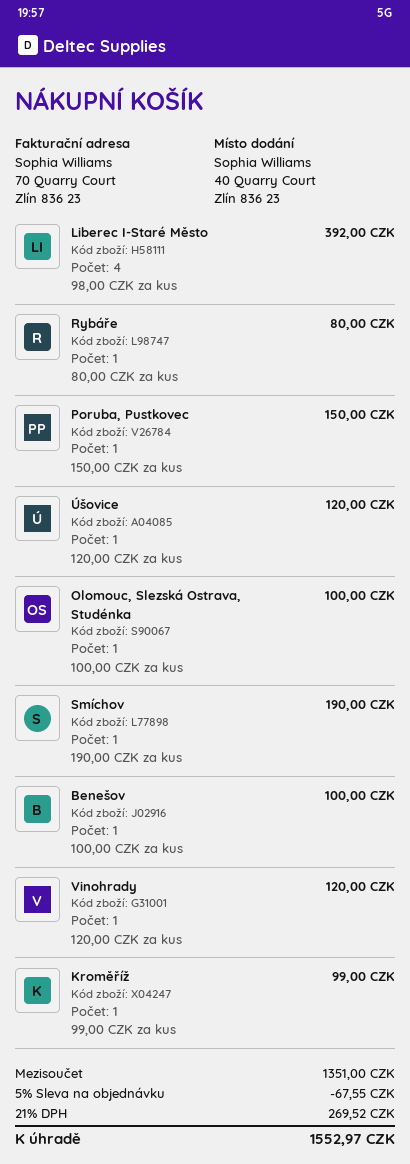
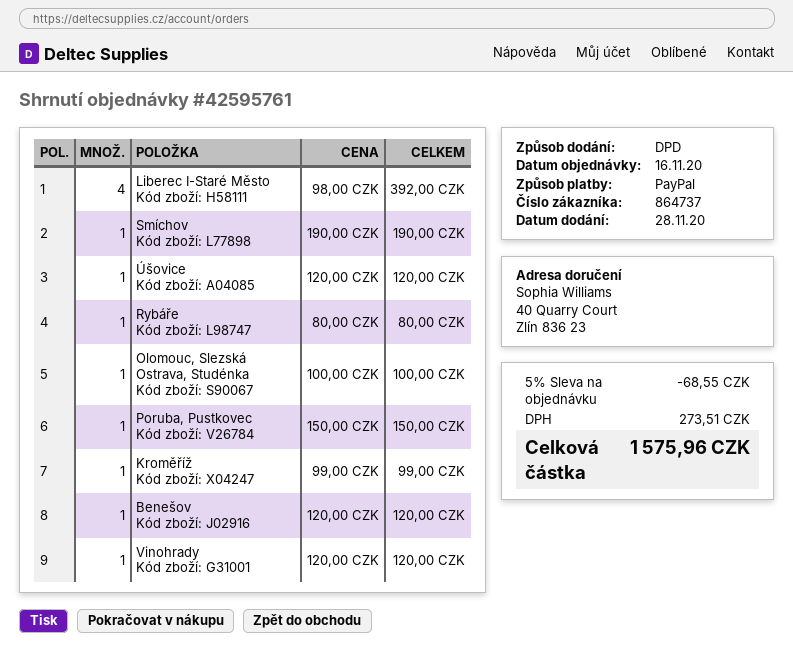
Benešov: 1 x 100.00 = 100.00 -> 1 x 120.00 = 120.00
discount: 5% = 67.55 -> 5% = 68.55
tax: 269.52 -> 273.51
total: 1552.97 -> 1575.96

